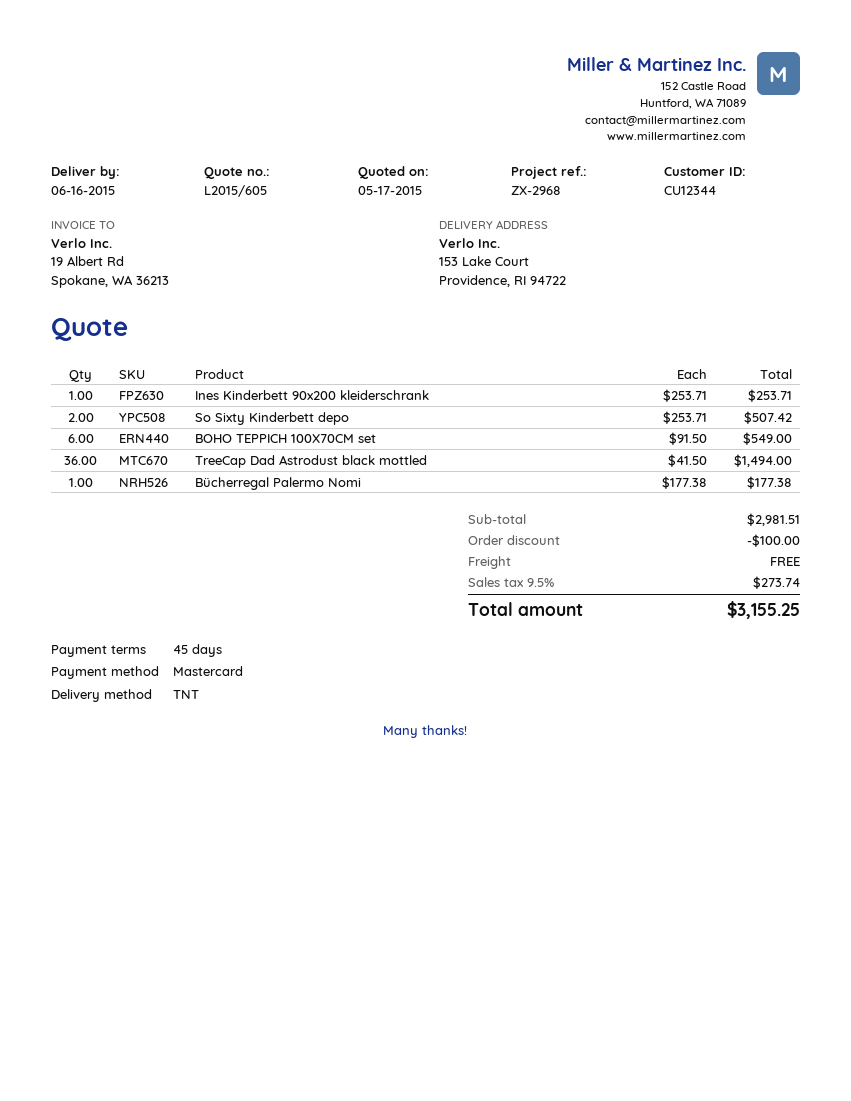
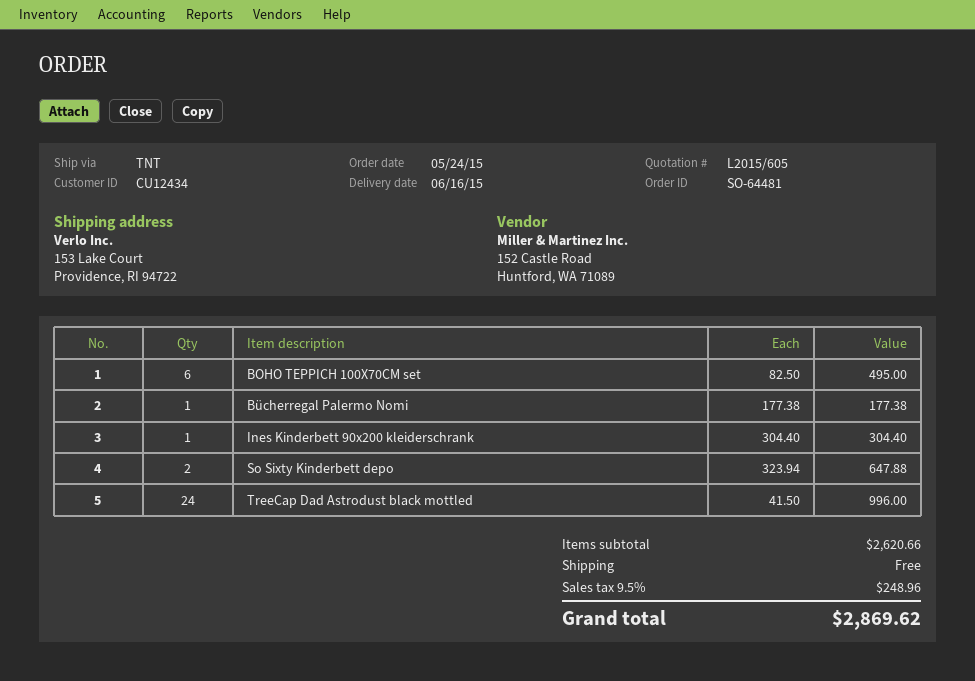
customer number: CU12344 -> CU12434
Ines Kinderbett 90x200 kleiderschrank: 1 x 253.71 = 253.71 -> 1 x 304.40 = 304.40
So Sixty Kinderbett depo: 2 x 253.71 = 507.42 -> 2 x 323.94 = 647.88
BOHO TEPPICH 100X70CM set: 6 x 91.50 = 549.00 -> 6 x 82.50 = 495.00
TreeCap Dad Astrodust black mottled: 36 x 41.50 = 1494.00 -> 24 x 41.50 = 996.00
subtotal: 2981.51 -> 2620.66
discount: 100.00 -> none
tax: 9.5% = 273.74 -> 9.5% = 248.96
total: 3155.25 -> 2869.62

